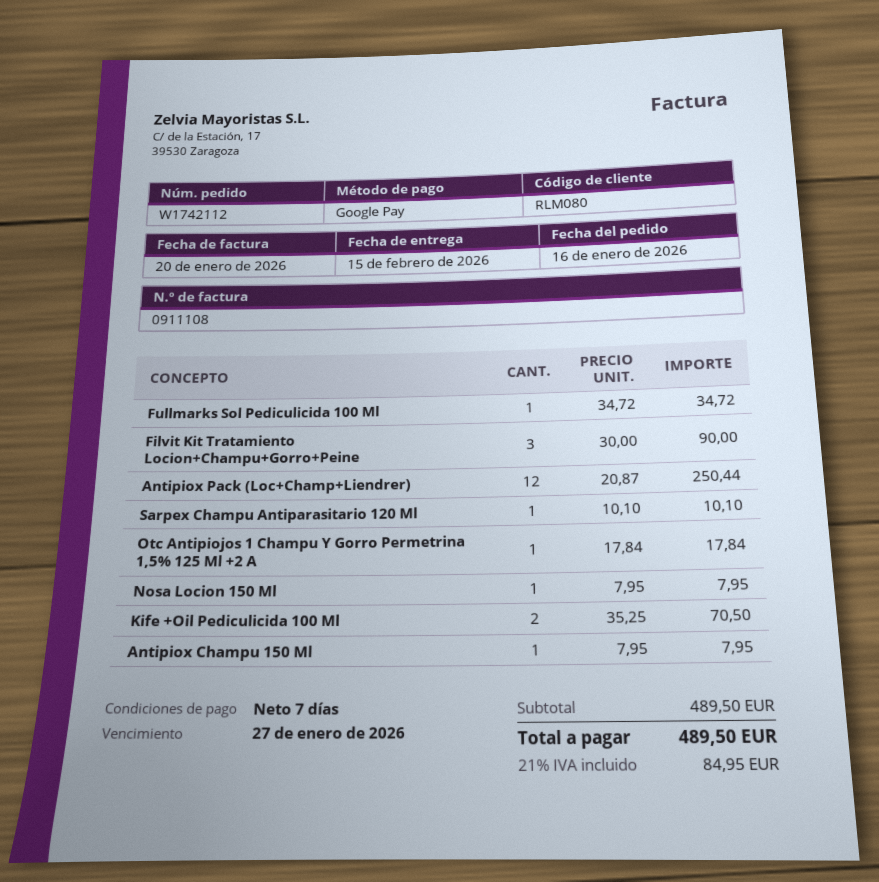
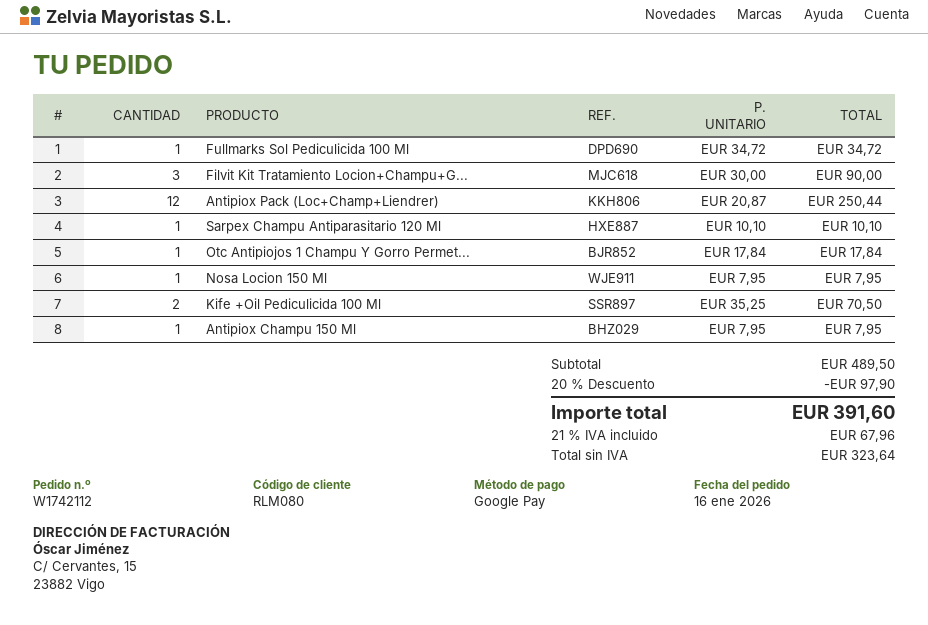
discount: none -> 20% = 97.90
tax: 21% = 84.95 -> 21% = 67.96
total: 489.50 -> 391.60

